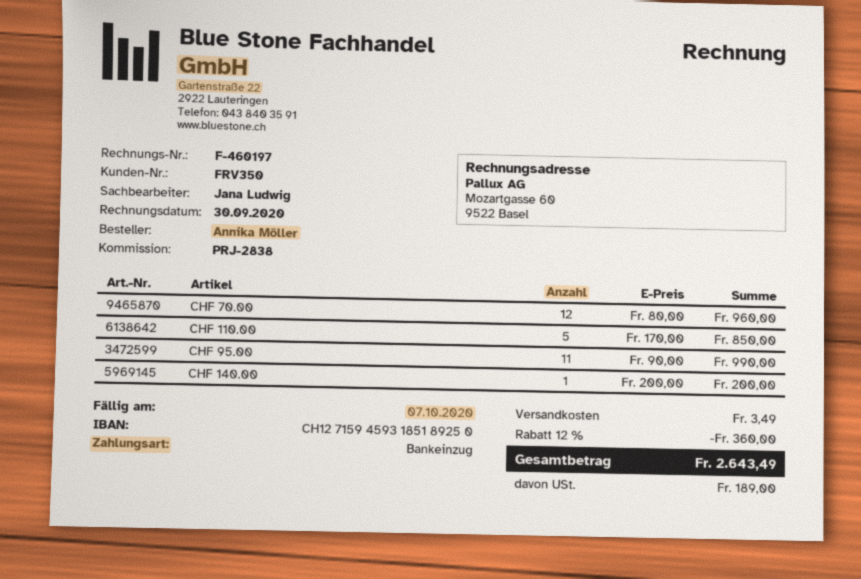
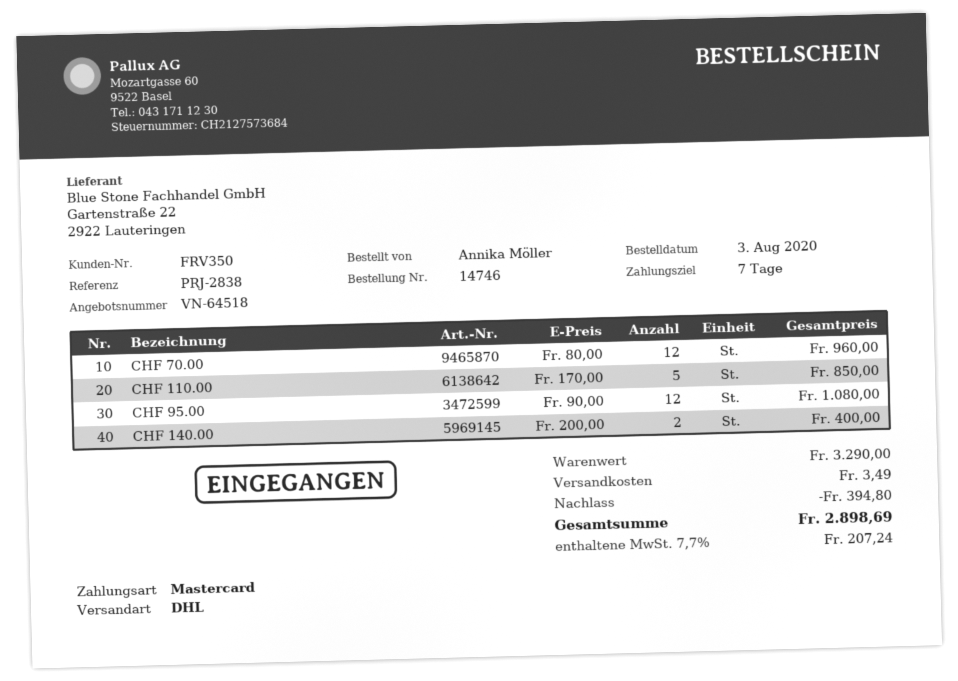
payment method: direct debit -> Mastercard
CHF 95.00: 11 x 90.00 = 990.00 -> 12 x 90.00 = 1080.00
CHF 140.00: 1 x 200.00 = 200.00 -> 2 x 200.00 = 400.00
discount: 360.00 -> 394.80
tax: 189.00 -> 207.24
total: 2643.49 -> 2898.69

